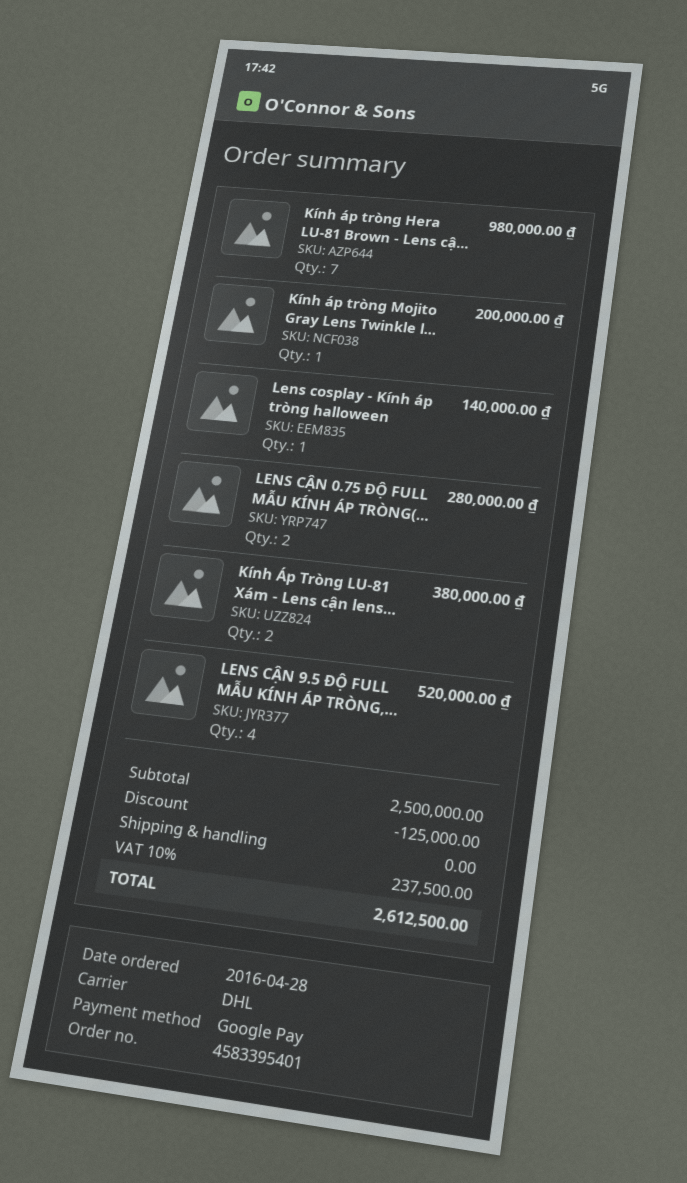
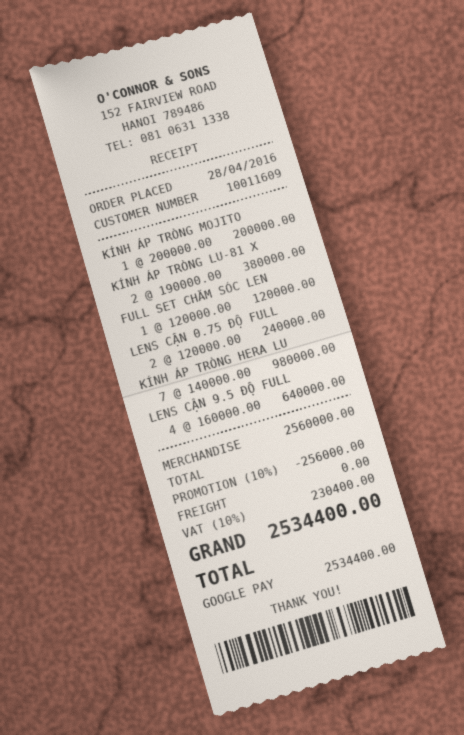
Lens cosplay - Kính áp tròng halloween: 1 for 140000.00 -> none
LENS CẬN 0.75 ĐỘ FULL MẪU KÍNH ÁP TRÒNG(...: 2 for 280000.00 -> 2 for 240000.00
LENS CẬN 9.5 ĐỘ FULL MẪU KÍNH ÁP TRÒNG,...: 4 for 520000.00 -> 4 for 640000.00
FULL SET CHĂM SÓC LEN: none -> 1 for 120000.00
subtotal: 2500000.00 -> 2560000.00
discount: 125000.00 -> 256000.00
tax: 10% = 237500.00 -> 10% = 230400.00
total: 2612500.00 -> 2534400.00

